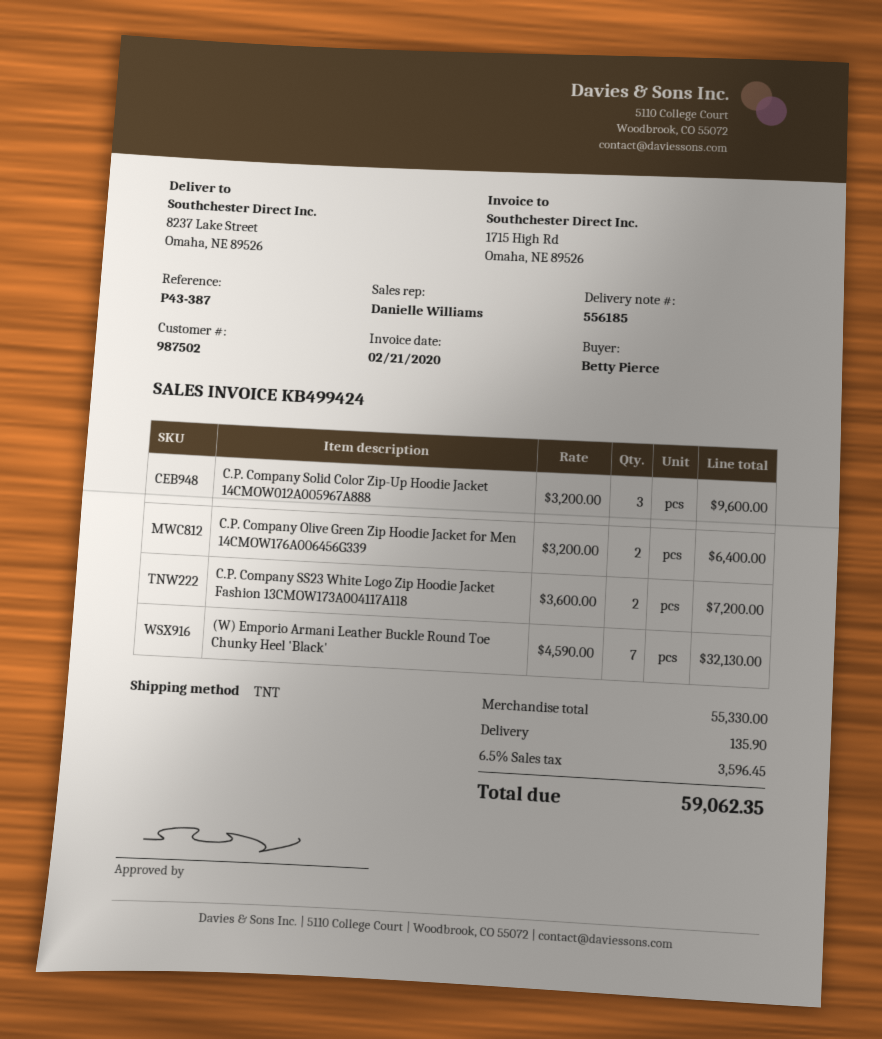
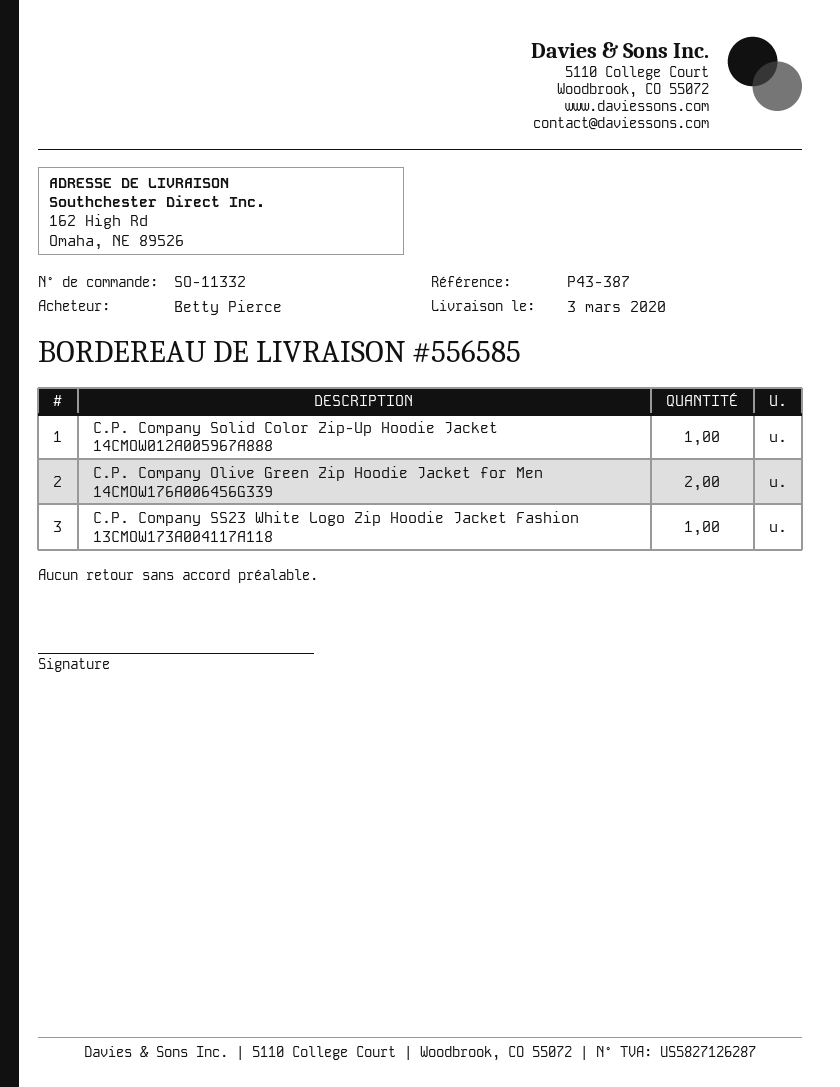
delivery note number: 556185 -> 556585
ship to: 8237 Lake Street, Omaha, NE 89526 -> 162 High Rd, Omaha, NE 89526
C.P. Company Solid Color Zip-Up Hoodie Jacket 14CMOW012A005967A888: 3 -> 1
C.P. Company SS23 White Logo Zip Hoodie Jacket Fashion 13CMOW173A004117A118: 2 -> 1
(W) Emporio Armani Leather Buckle Round Toe Chunky Heel 'Black': 7 -> none

